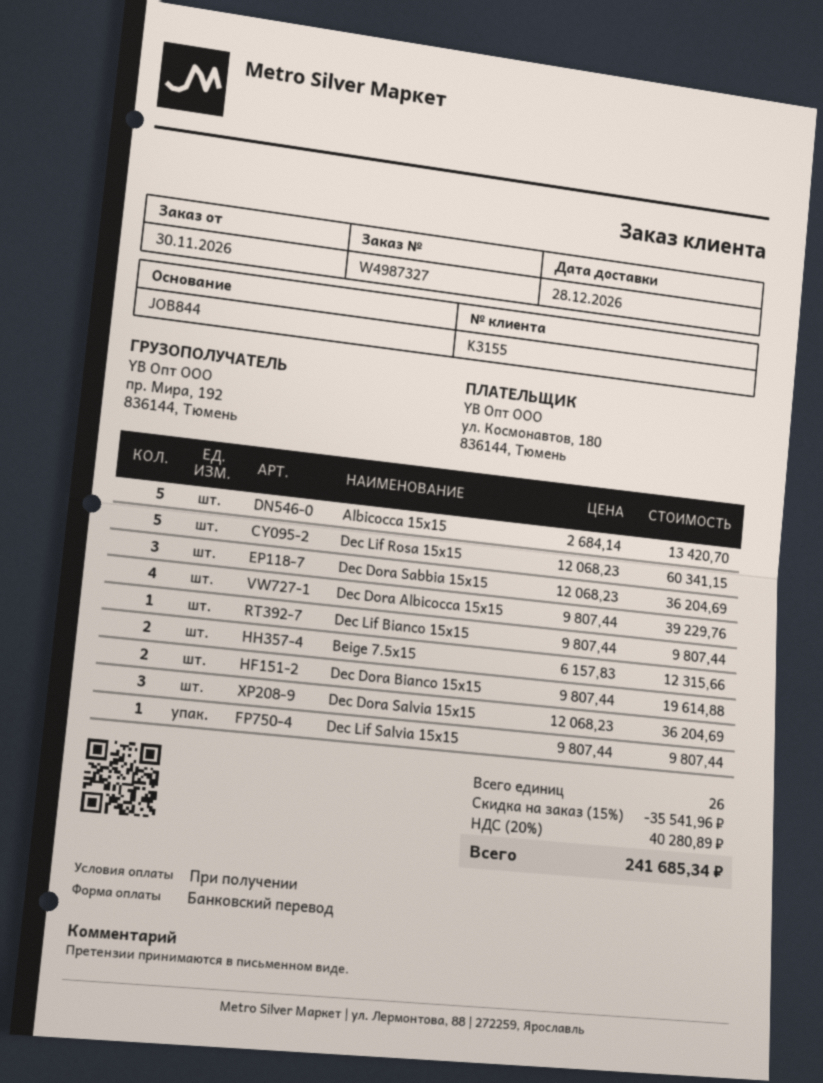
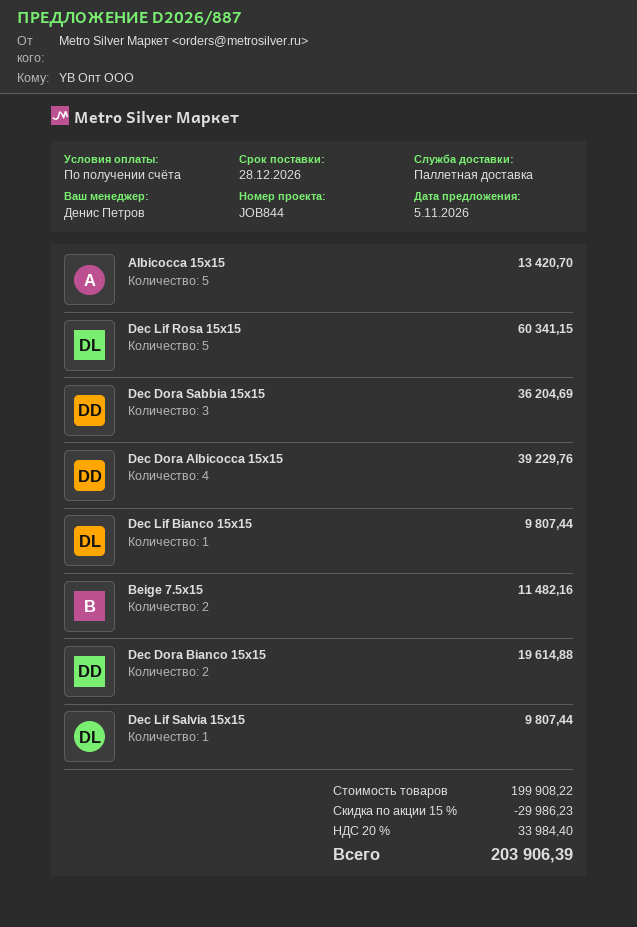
Beige 7.5x15: 2 for 12315.66 -> 2 for 11482.16
Dec Dora Salvia 15x15: 3 for 36204.69 -> none
discount: 15% = 35541.96 -> 15% = 29986.23
tax: 20% = 40280.89 -> 20% = 33984.40
total: 241685.34 -> 203906.39

